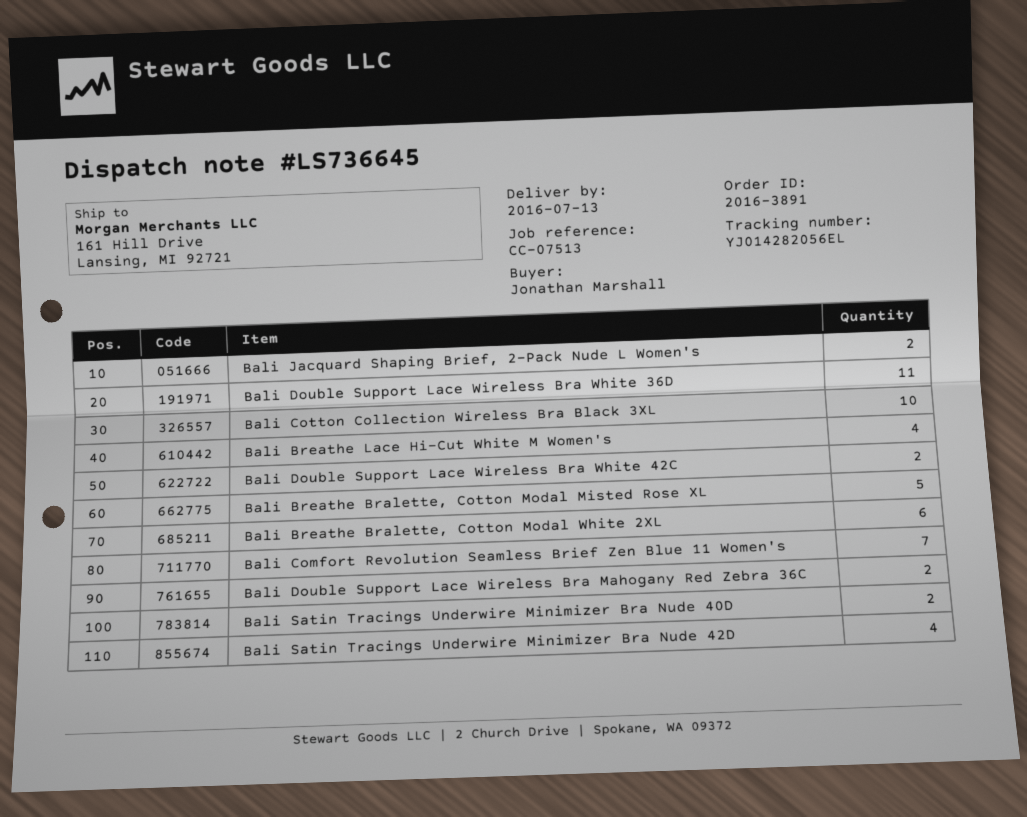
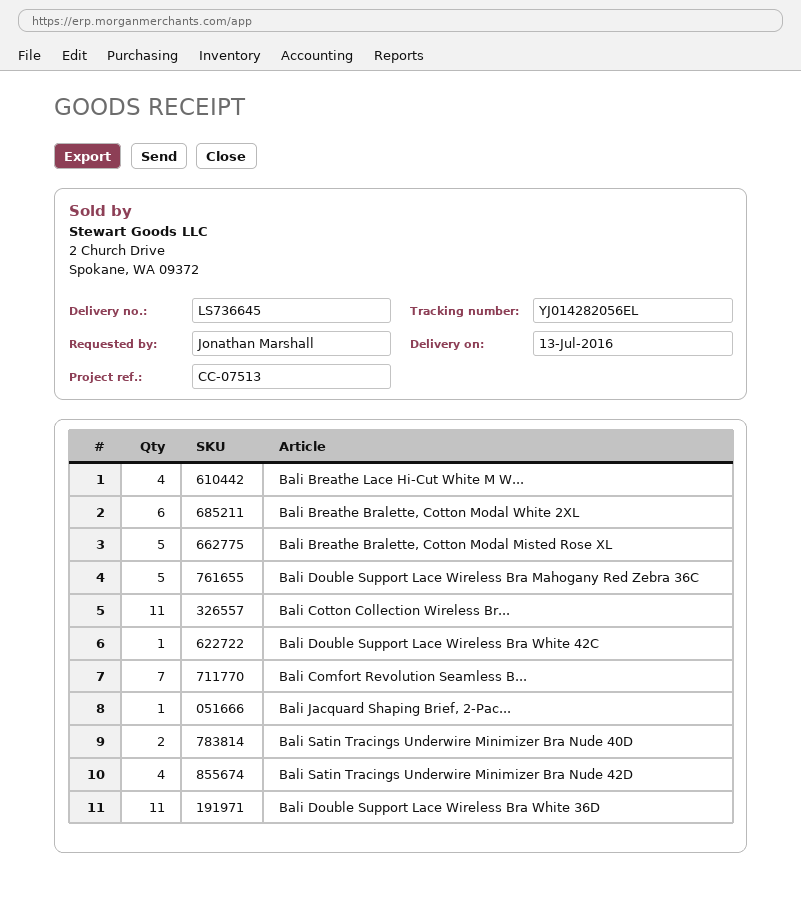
Bali Jacquard Shaping Brief, 2-Pack Nude L Women's: 2 -> 1
Bali Cotton Collection Wireless Bra Black 3XL: 10 -> 11
Bali Double Support Lace Wireless Bra White 42C: 2 -> 1
Bali Double Support Lace Wireless Bra Mahogany Red Zebra 36C: 2 -> 5

